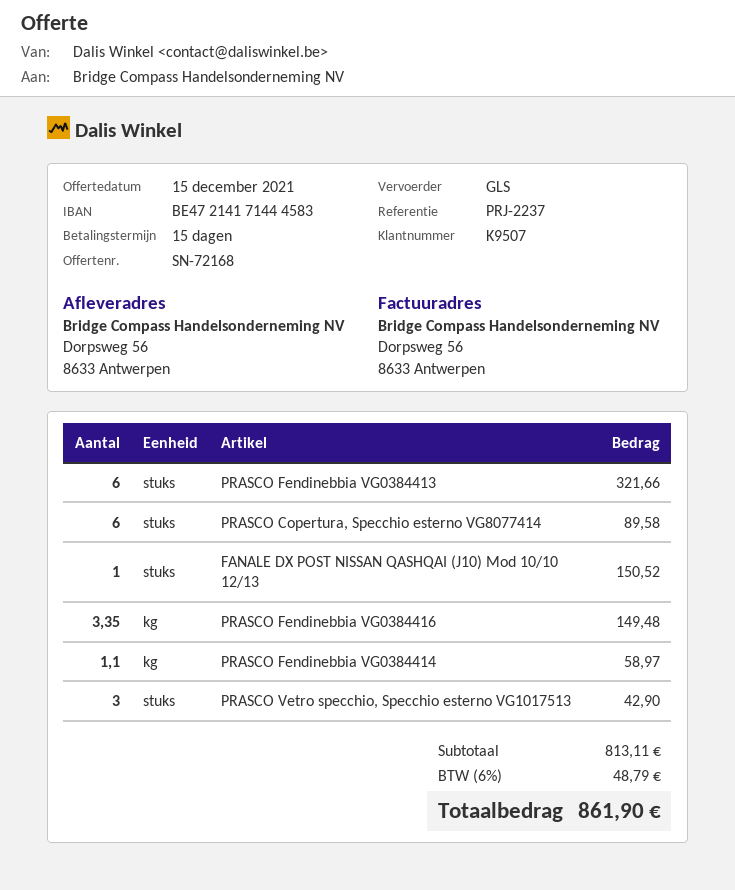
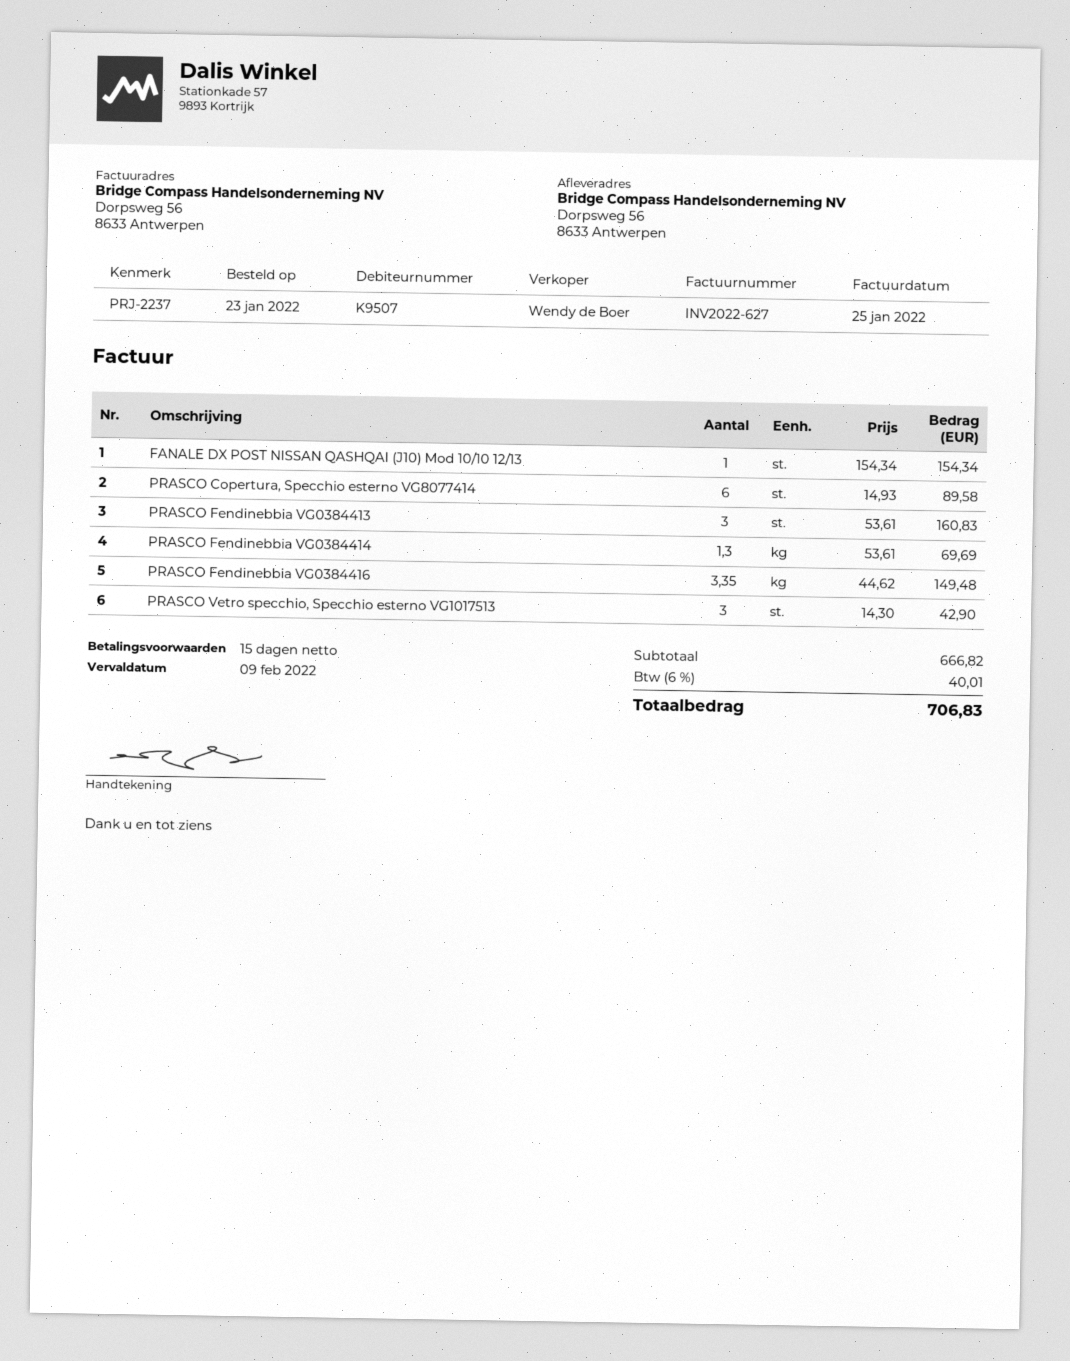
PRASCO Fendinebbia VG0384413: 6 for 321.66 -> 3 for 160.83
FANALE DX POST NISSAN QASHQAI (J10) Mod 10/10 12/13: 1 for 150.52 -> 1 for 154.34
PRASCO Fendinebbia VG0384414: 1.1 for 58.97 -> 1.3 for 69.69
subtotal: 813.11 -> 666.82
tax: 6% = 48.79 -> 6% = 40.01
total: 861.90 -> 706.83

